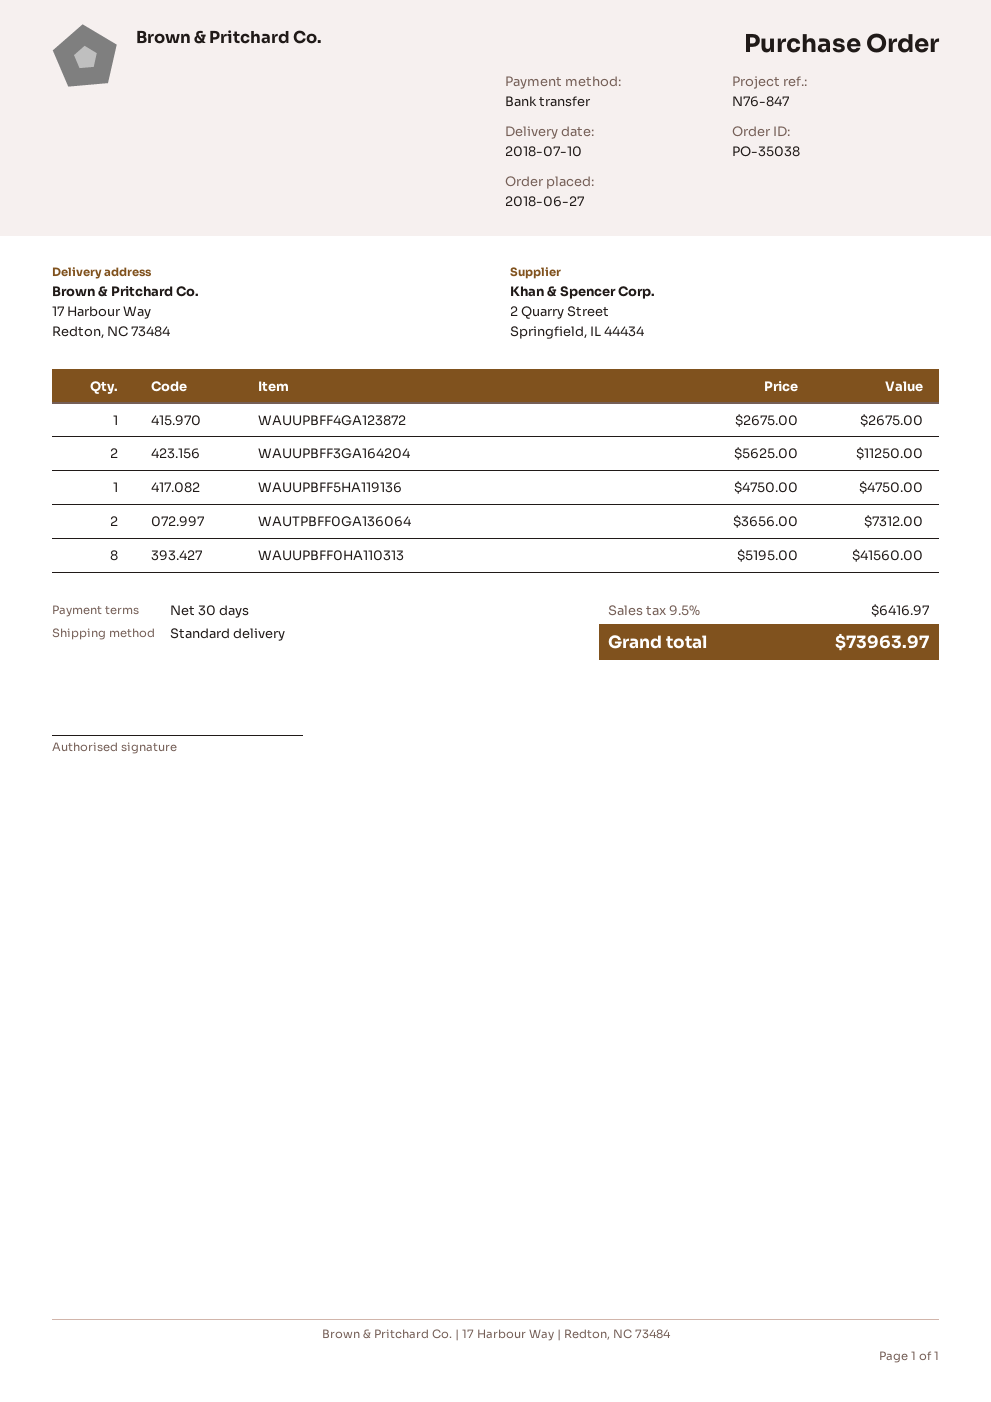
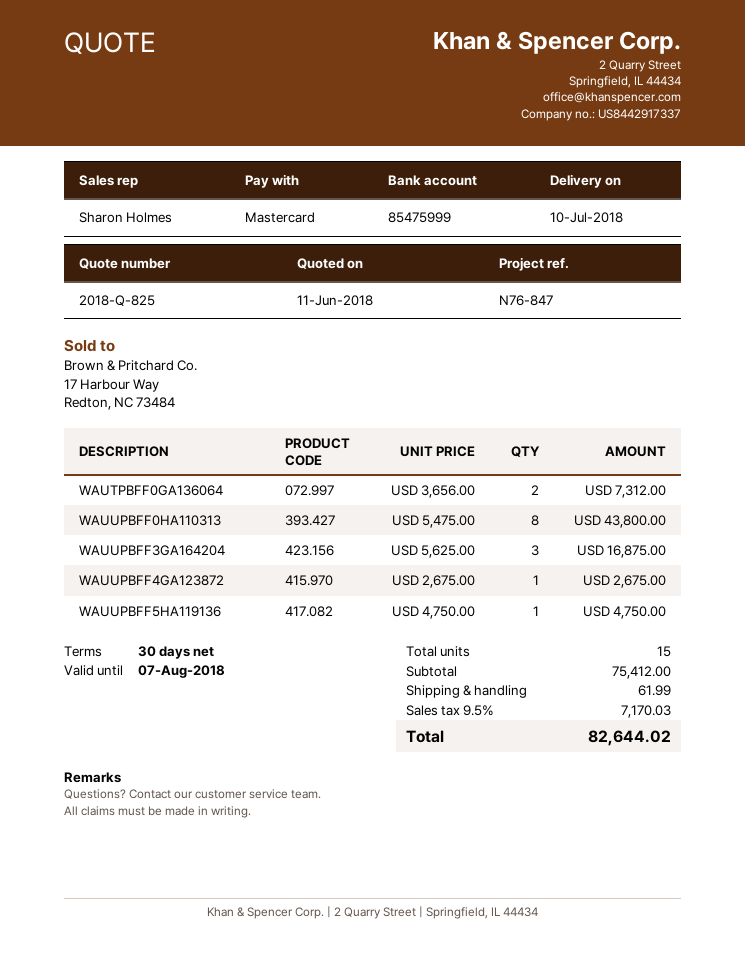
payment method: bank transfer -> Mastercard
WAUUPBFF3GA164204: 2 x 5625.00 = 11250.00 -> 3 x 5625.00 = 16875.00
WAUUPBFF0HA110313: 8 x 5195.00 = 41560.00 -> 8 x 5475.00 = 43800.00
shipping: none -> 61.99
tax: 9.5% = 6416.97 -> 9.5% = 7170.03
total: 73963.97 -> 82644.02

